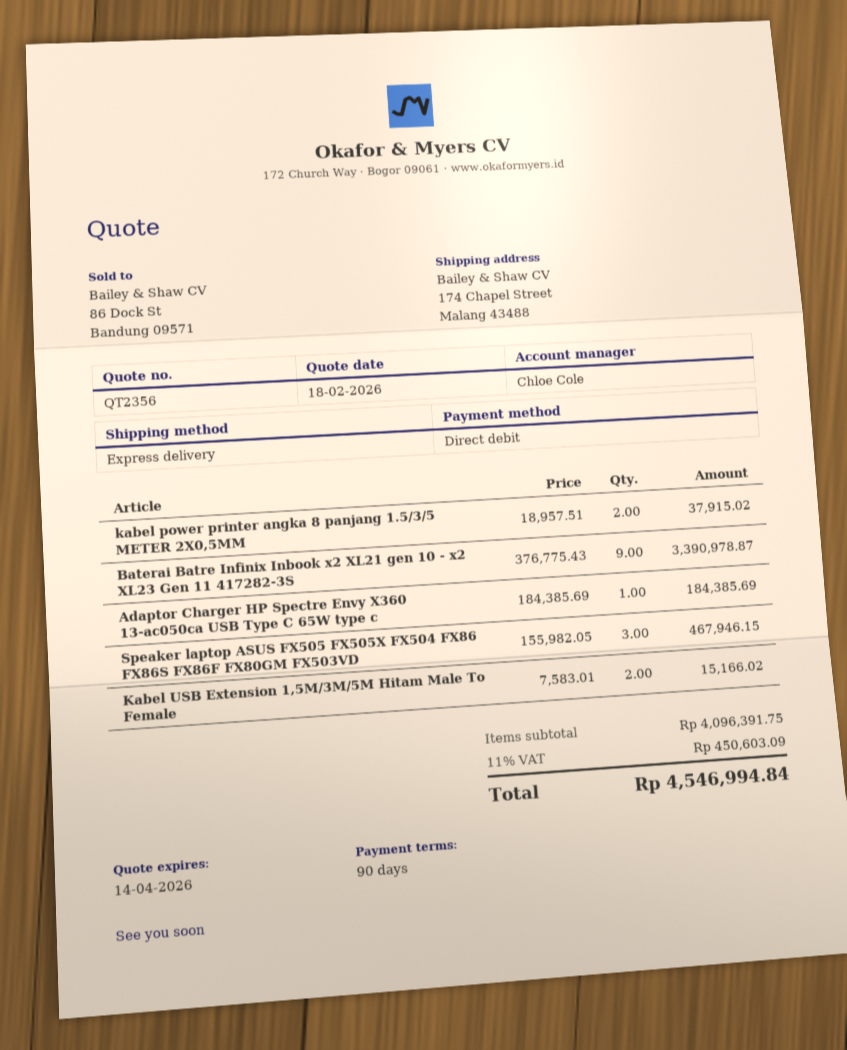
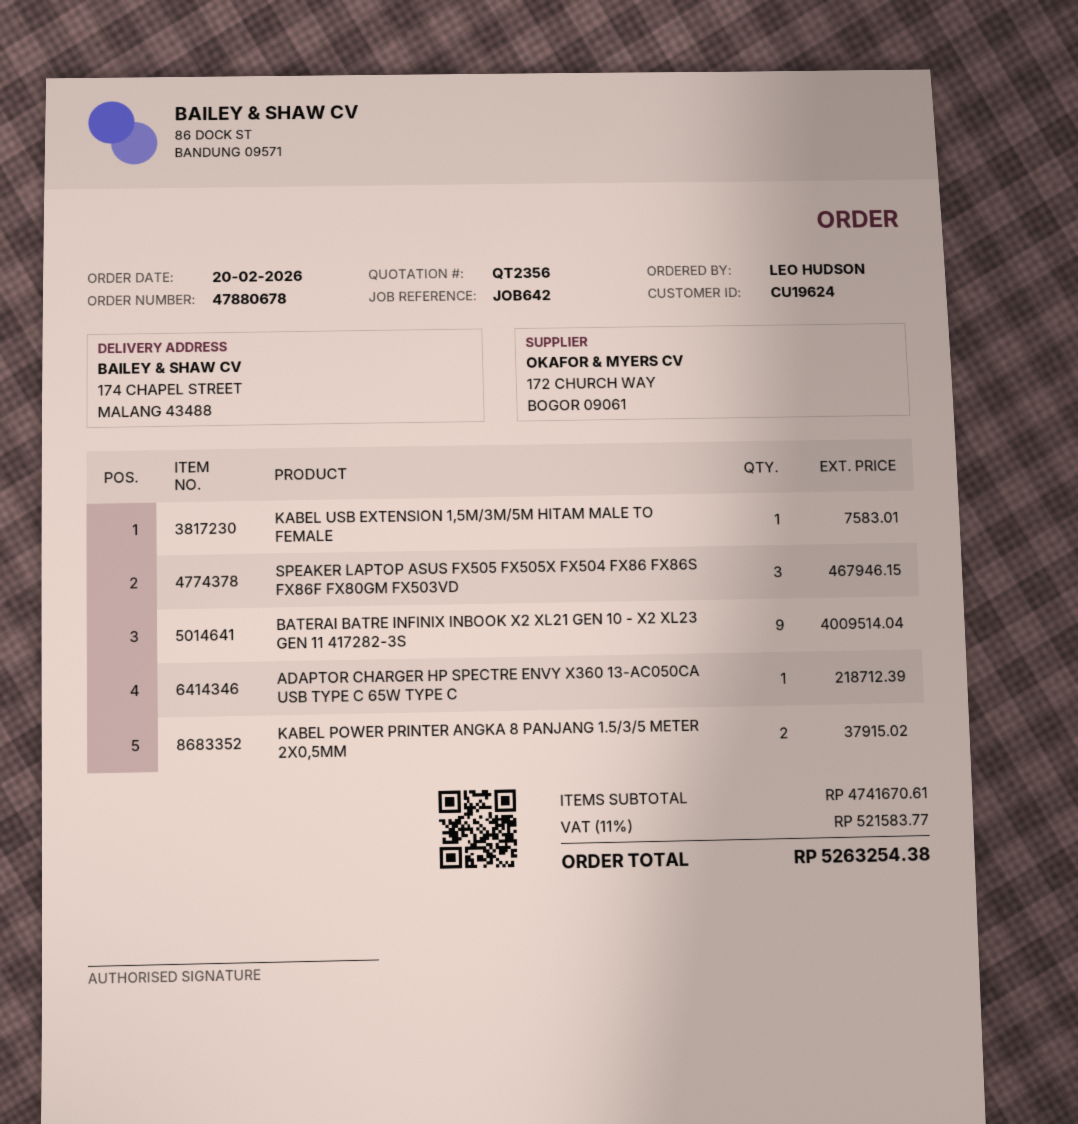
Baterai Batre Infinix Inbook x2 XL21 gen 10 - x2 XL23 Gen 11 417282-3S: 9 for 3390978.87 -> 9 for 4009514.04
Adaptor Charger HP Spectre Envy X360 13-ac050ca USB Type C 65W type c: 1 for 184385.69 -> 1 for 218712.39
Kabel USB Extension 1,5M/3M/5M Hitam Male To Female: 2 for 15166.02 -> 1 for 7583.01
subtotal: 4096391.75 -> 4741670.61
tax: 11% = 450603.09 -> 11% = 521583.77
total: 4546994.84 -> 5263254.38

